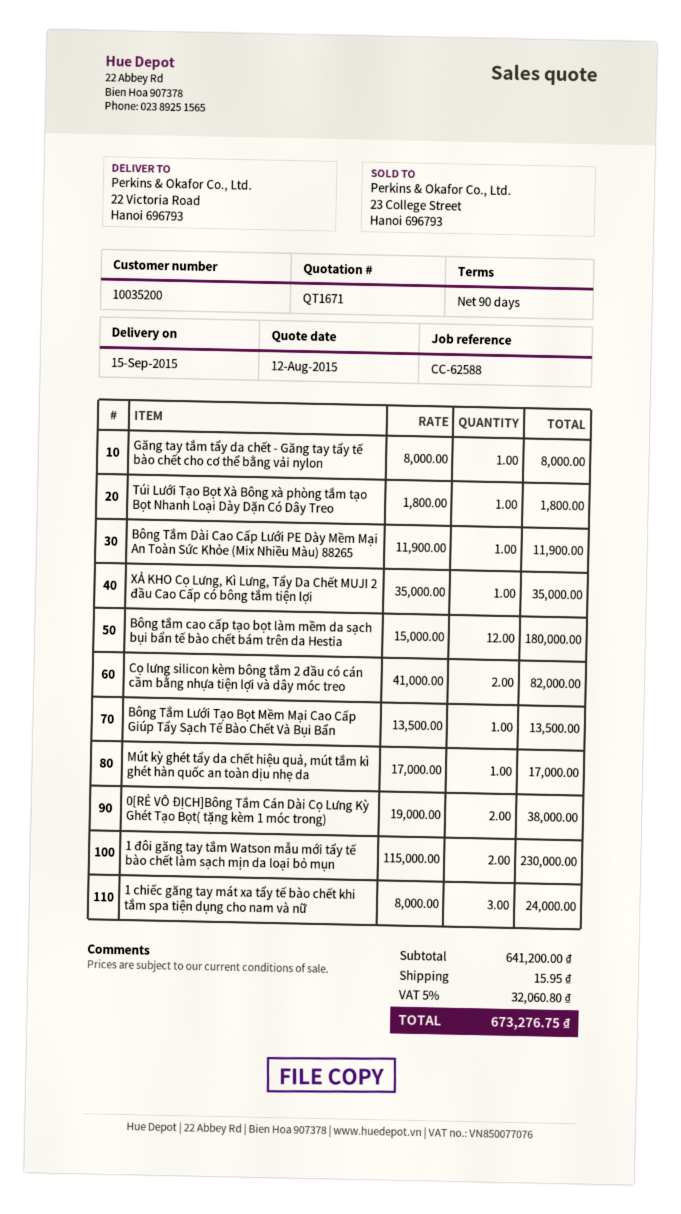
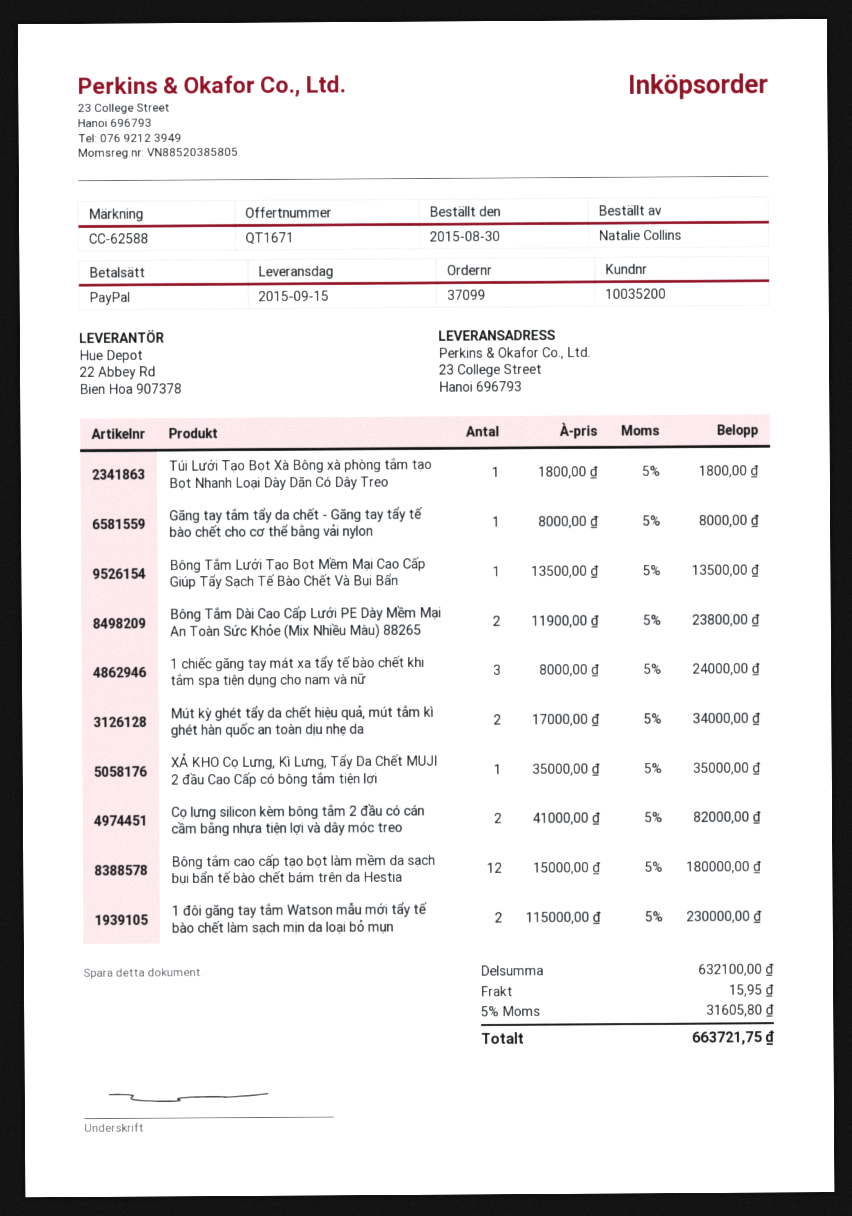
ship to: 22 Victoria Road, Hanoi 696793 -> 23 College Street, Hanoi 696793
Bông Tắm Dài Cao Cấp Lưới PE Dày Mềm Mại An Toàn Sức Khỏe (Mix Nhiều Màu) 88265: 1 x 11900.00 = 11900.00 -> 2 x 11900.00 = 23800.00
Mút kỳ ghét tẩy da chết hiệu quả, mút tắm kì ghét hàn quốc an toàn dịu nhẹ da: 1 x 17000.00 = 17000.00 -> 2 x 17000.00 = 34000.00
0[RẺ VÔ ĐỊCH]Bông Tắm Cán Dài Cọ Lưng Kỳ Ghét Tạo Bọt( tặng kèm 1 móc trong): 2 x 19000.00 = 38000.00 -> none
subtotal: 641200.00 -> 632100.00
tax: 5% = 32060.80 -> 5% = 31605.80
total: 673276.75 -> 663721.75

